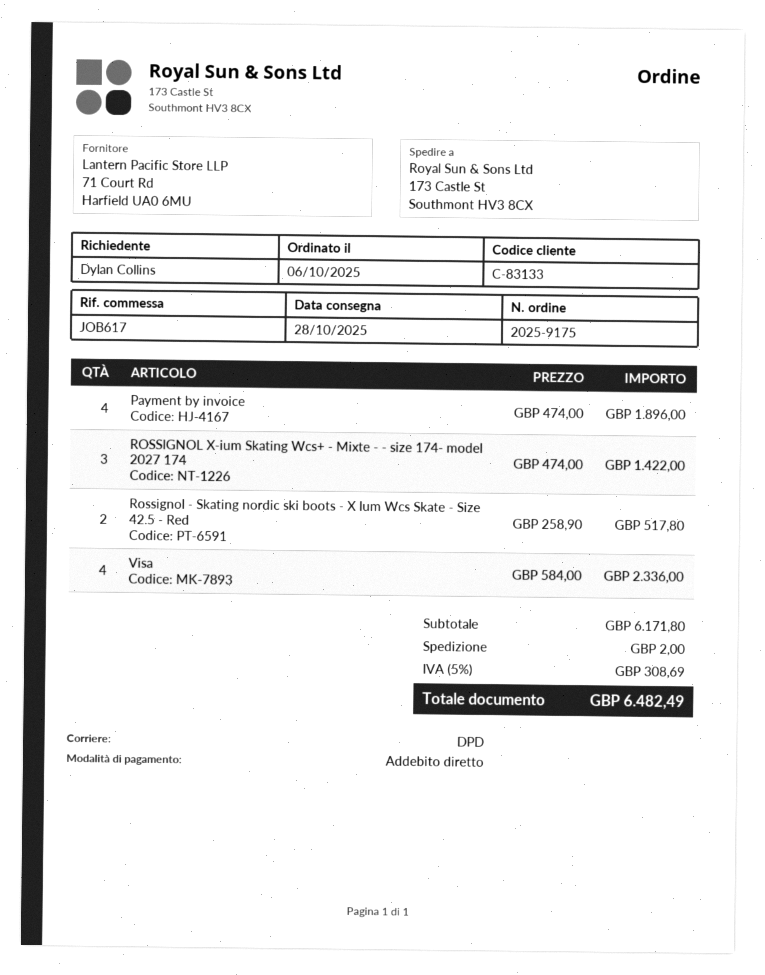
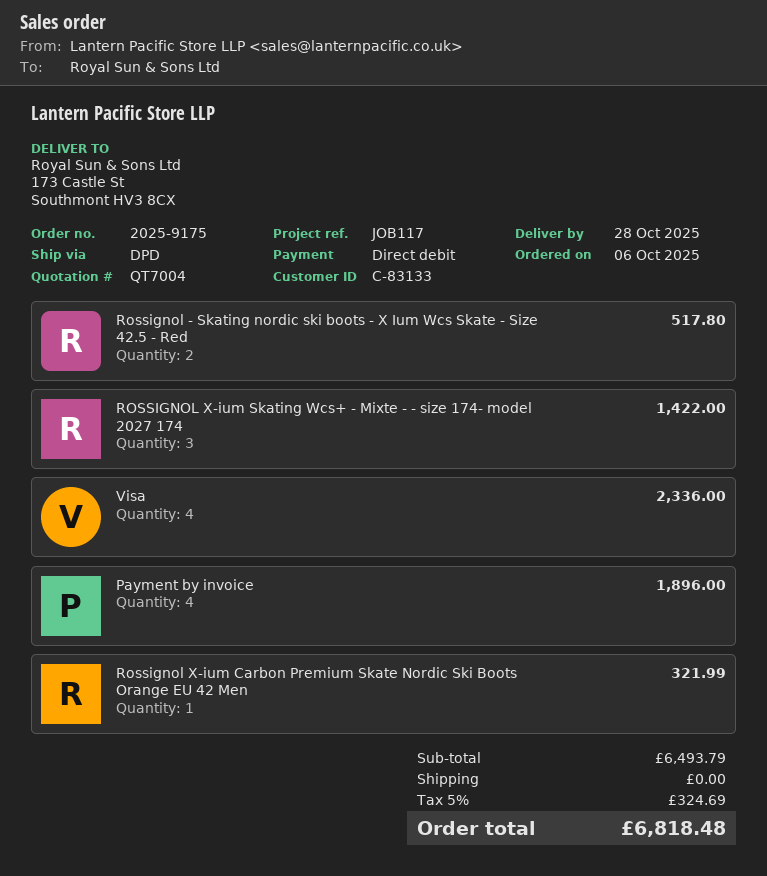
reference: JOB617 -> JOB117
Rossignol X-ium Carbon Premium Skate Nordic Ski Boots Orange EU 42 Men: none -> 1 for 321.99
subtotal: 6171.80 -> 6493.79
shipping: 2.00 -> 0.00
tax: 5% = 308.69 -> 5% = 324.69
total: 6482.49 -> 6818.48

